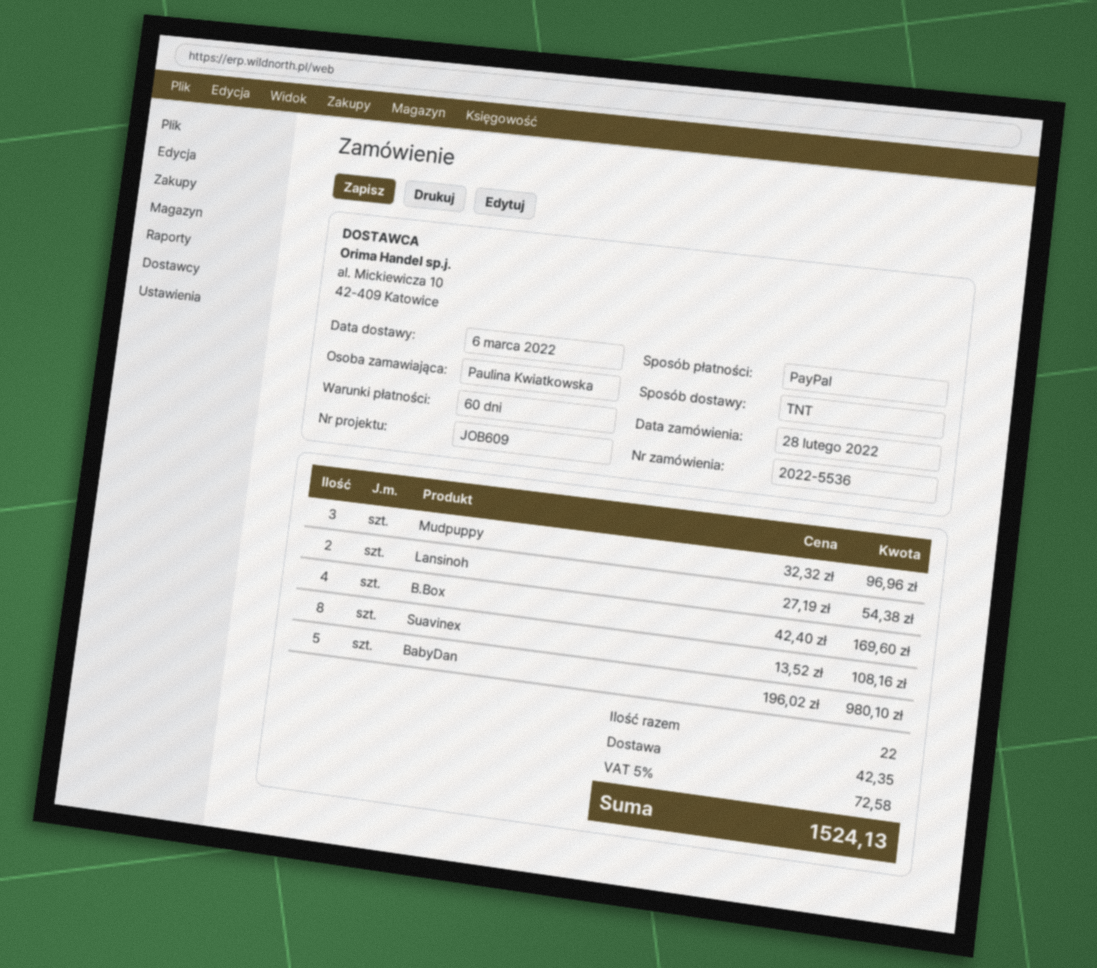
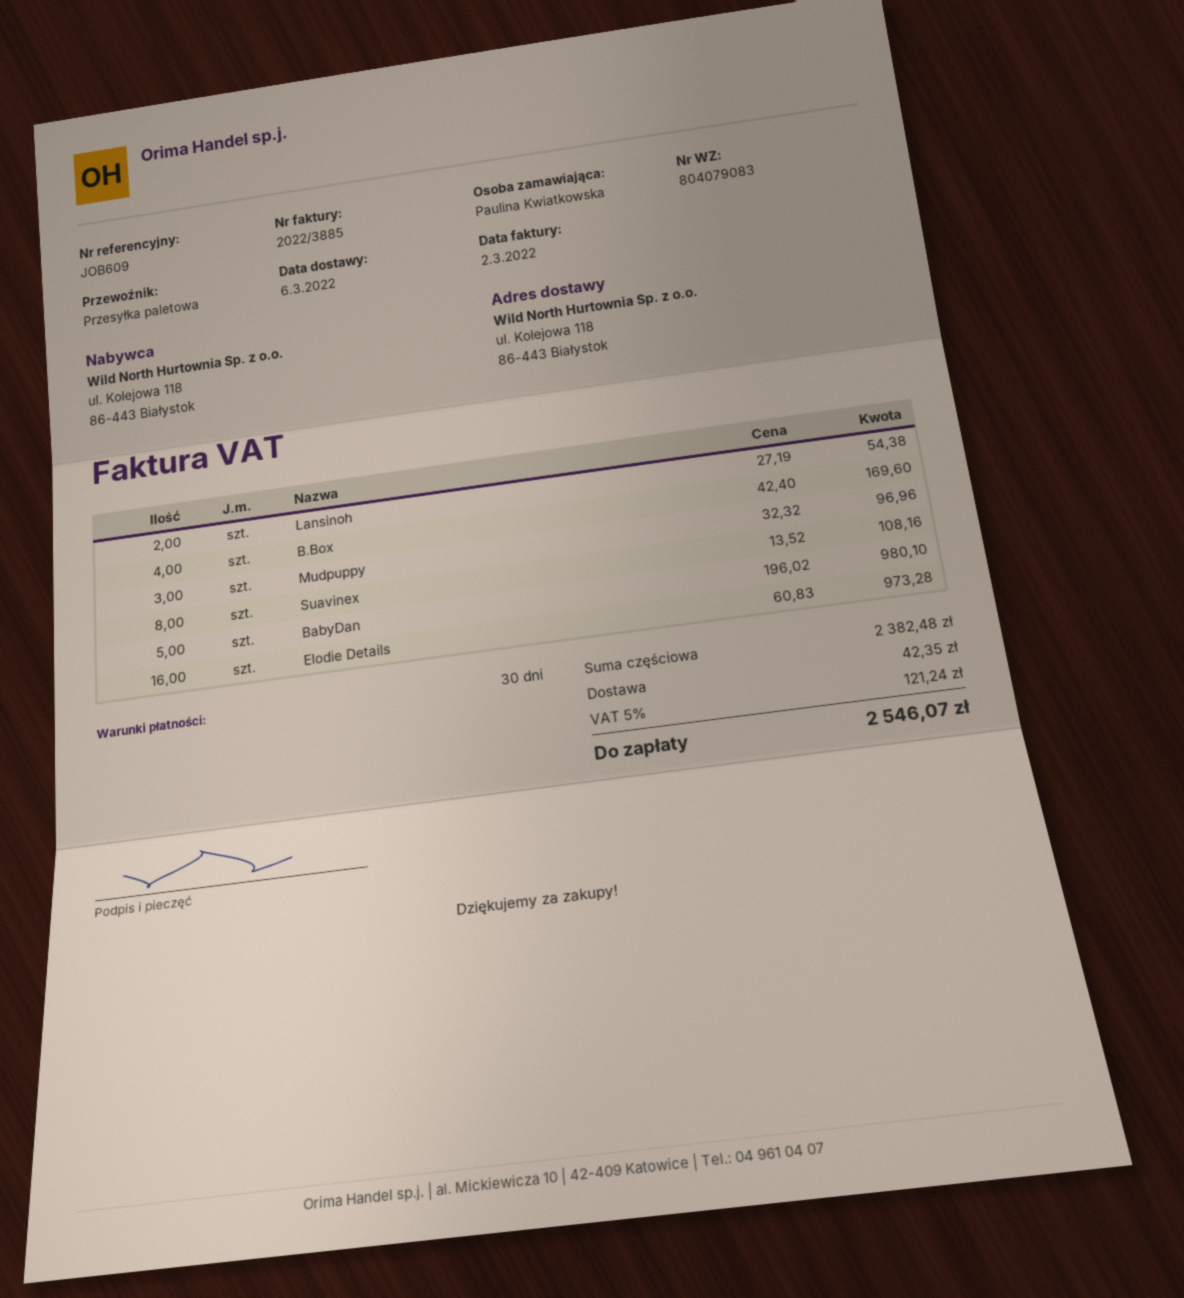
payment terms: 60 days -> 30 days
shipping method: TNT -> pallet freight
Elodie Details: none -> 16 x 60.83 = 973.28
tax: 5% = 72.58 -> 5% = 121.24
total: 1524.13 -> 2546.07

